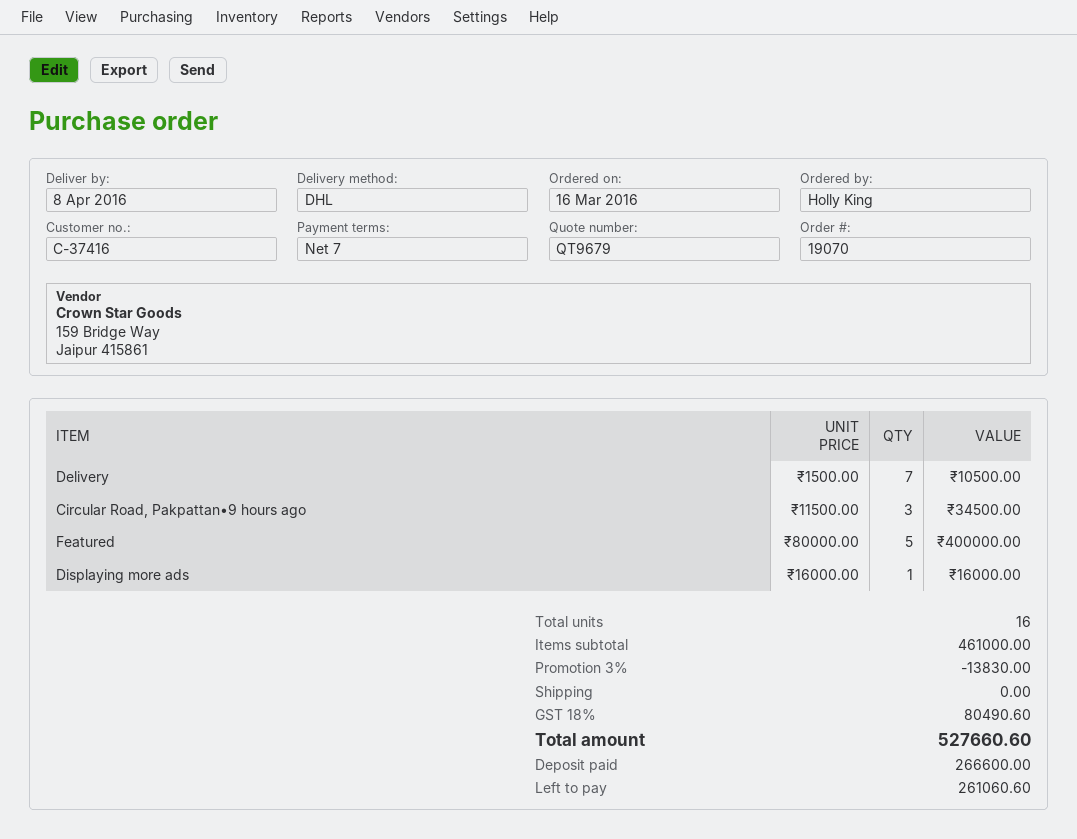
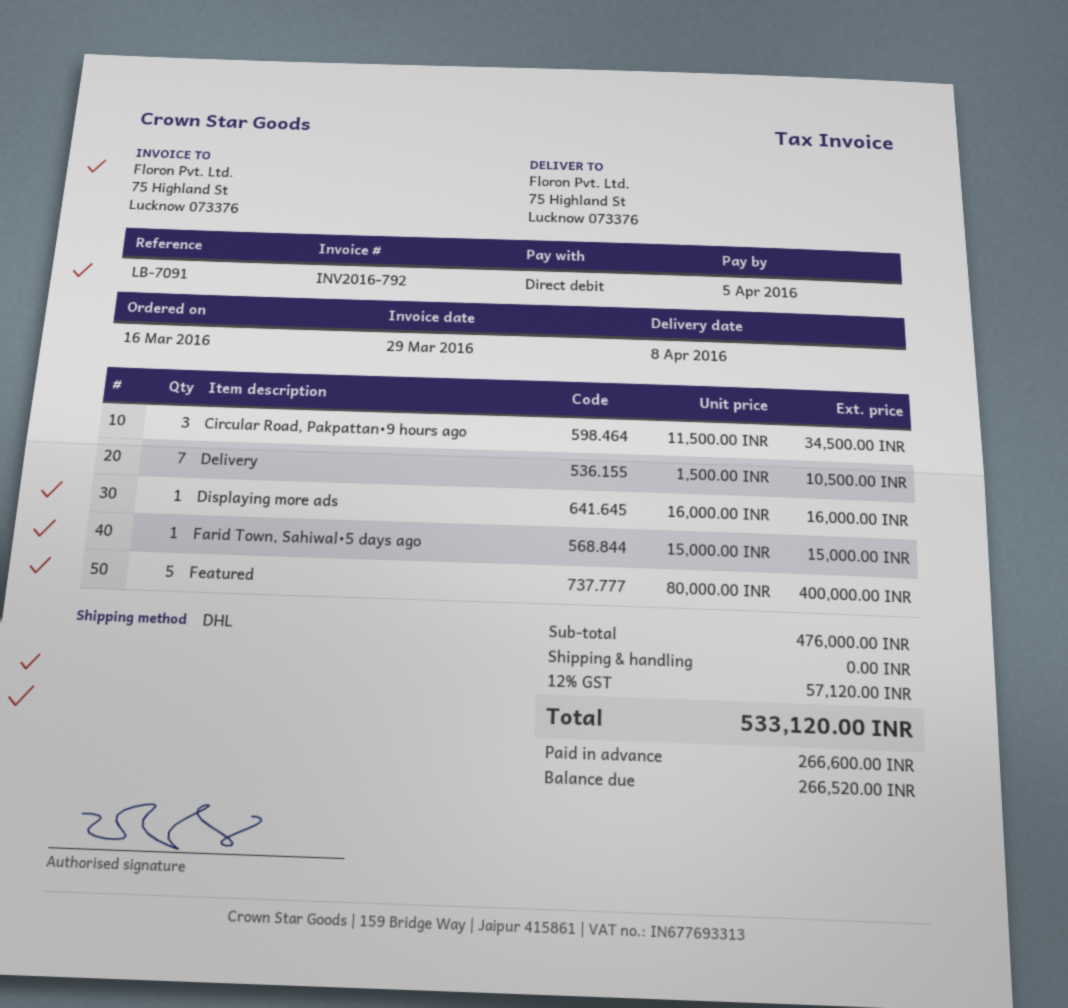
Farid Town, Sahiwal•5 days ago: none -> 1 x 15000.00 = 15000.00
subtotal: 461000.00 -> 476000.00
discount: 3% = 13830.00 -> none
tax: 18% = 80490.60 -> 12% = 57120.00
total: 527660.60 -> 533120.00
balance: 261060.60 -> 266520.00

